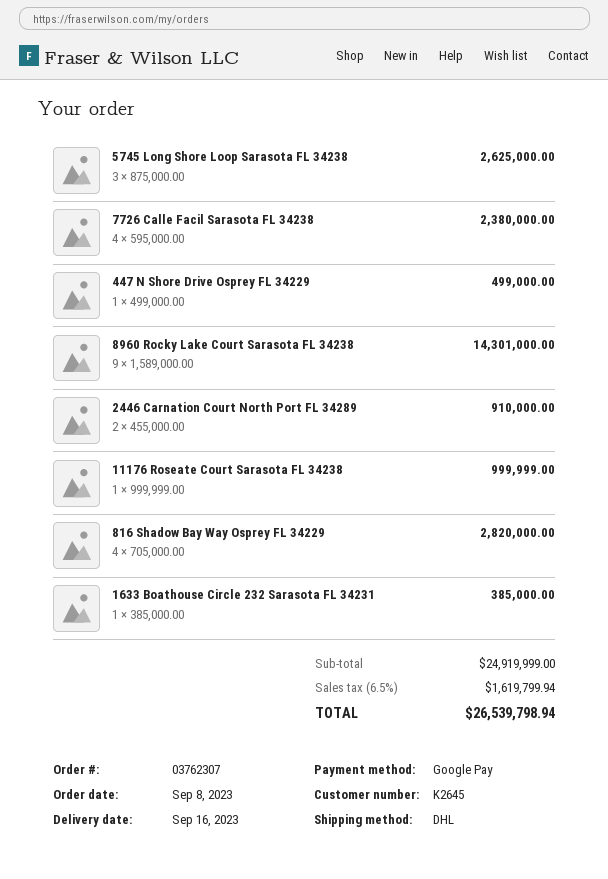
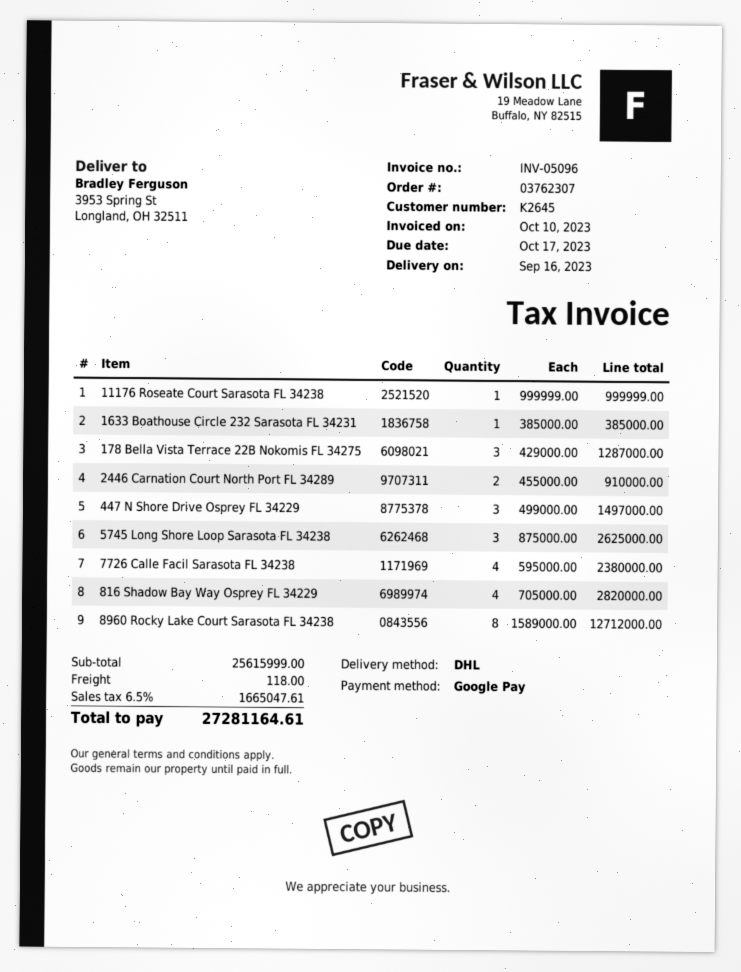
447 N Shore Drive Osprey FL 34229: 1 x 499000.00 = 499000.00 -> 3 x 499000.00 = 1497000.00
8960 Rocky Lake Court Sarasota FL 34238: 9 x 1589000.00 = 14301000.00 -> 8 x 1589000.00 = 12712000.00
178 Bella Vista Terrace 22B Nokomis FL 34275: none -> 3 x 429000.00 = 1287000.00
subtotal: 24919999.00 -> 25615999.00
shipping: none -> 118.00
tax: 6.5% = 1619799.94 -> 6.5% = 1665047.61
total: 26539798.94 -> 27281164.61

